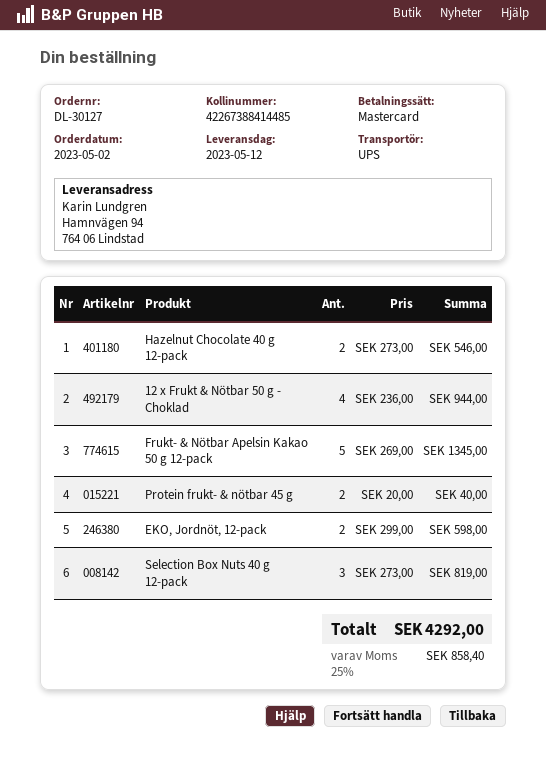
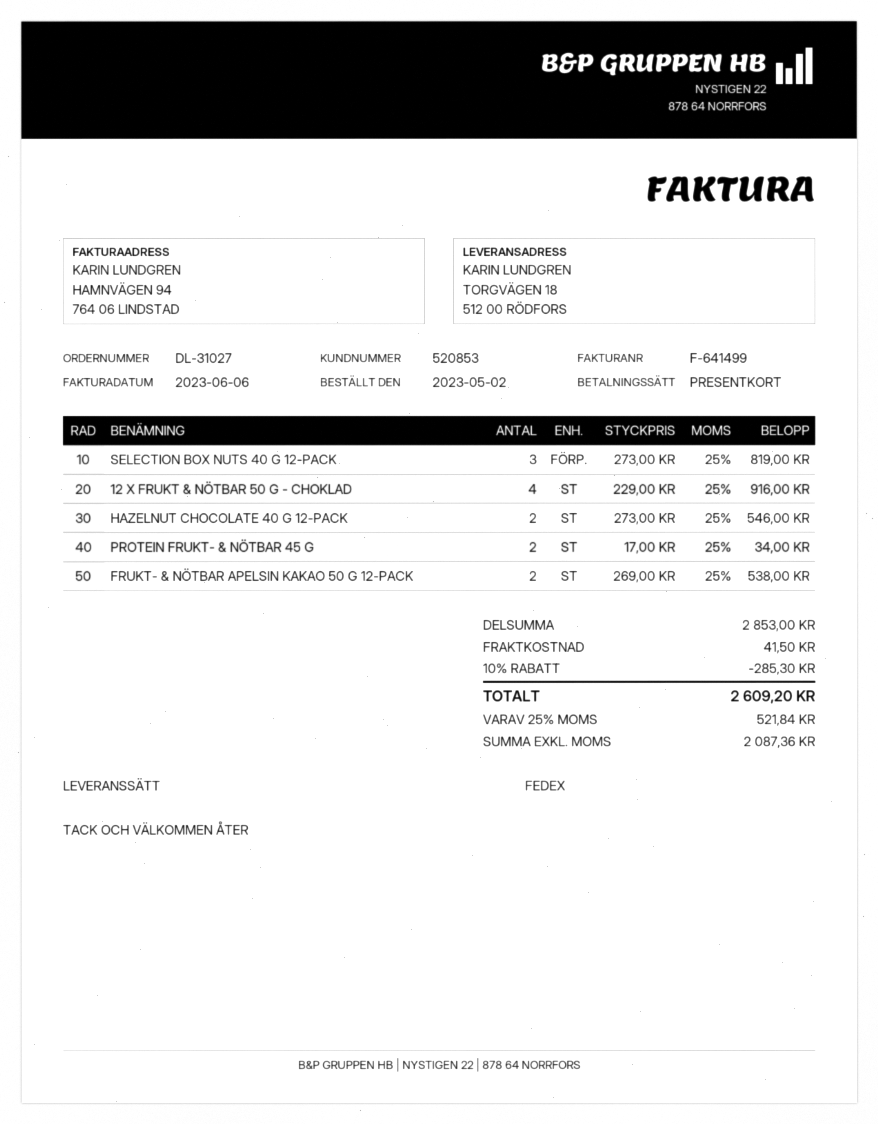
order number: DL-30127 -> DL-31027
payment method: Mastercard -> gift card
shipping method: UPS -> FedEx
ship to: Hamnvägen 94, 764 06 Lindstad -> TORGVÄGEN 18, 512 00 RÖDFORS
12 x Frukt & Nötbar 50 g - Choklad: 4 x 236.00 = 944.00 -> 4 x 229.00 = 916.00
Frukt- & Nötbar Apelsin Kakao 50 g 12-pack: 5 x 269.00 = 1345.00 -> 2 x 269.00 = 538.00
Protein frukt- & nötbar 45 g: 2 x 20.00 = 40.00 -> 2 x 17.00 = 34.00
EKO, Jordnöt, 12-pack: 2 x 299.00 = 598.00 -> none
discount: none -> 10% = 285.30
shipping: none -> 41.50
tax: 25% = 858.40 -> 25% = 521.84
total: 4292.00 -> 2609.20

